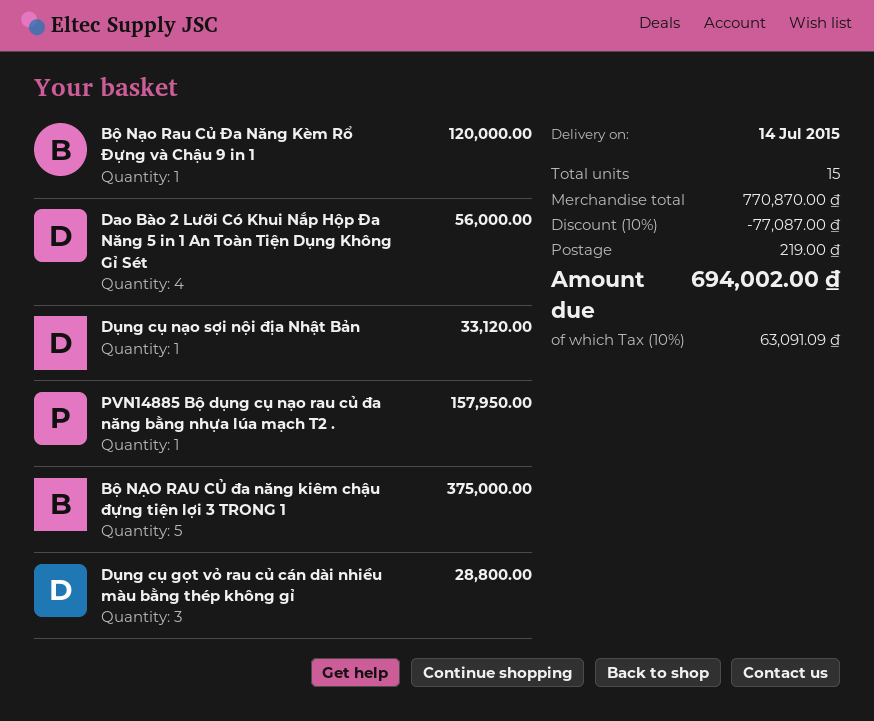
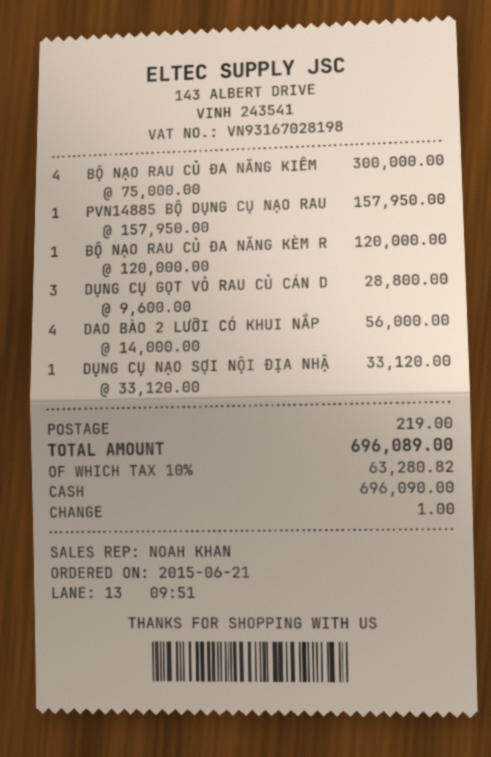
Bộ NẠO RAU CỦ đa năng kiêm chậu đựng tiện lợi 3 TRONG 1: 5 for 375000.00 -> 4 for 300000.00
discount: 10% = 77087.00 -> none
tax: 10% = 63091.09 -> 10% = 63280.82
total: 694002.00 -> 696089.00

